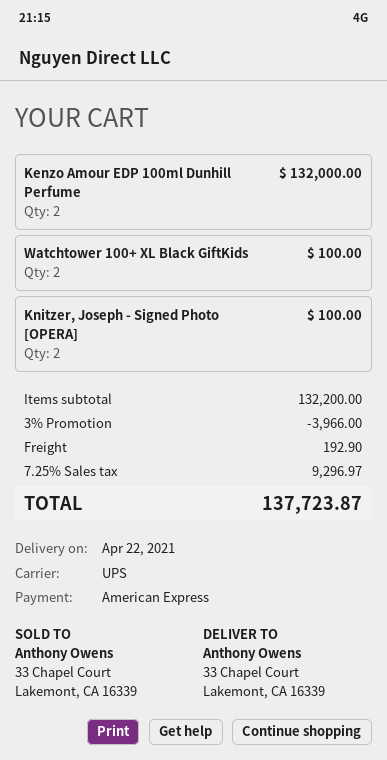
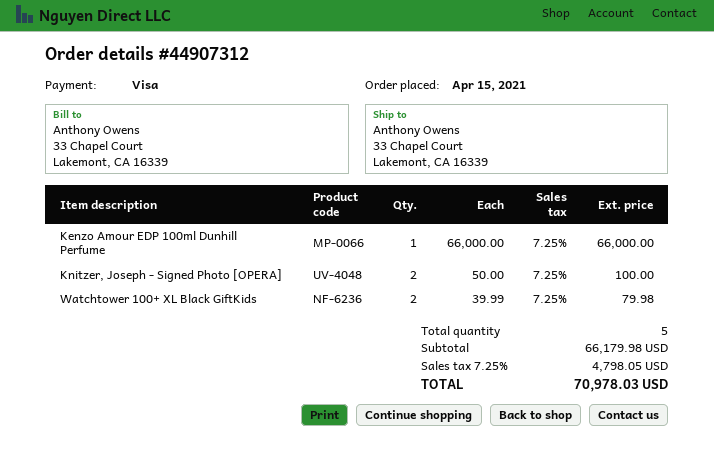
payment method: American Express -> Visa
Kenzo Amour EDP 100ml Dunhill Perfume: 2 for 132000.00 -> 1 for 66000.00
Watchtower 100+ XL Black GiftKids: 2 for 100.00 -> 2 for 79.98
subtotal: 132200.00 -> 66179.98
discount: 3% = 3966.00 -> none
shipping: 192.90 -> none
tax: 7.25% = 9296.97 -> 7.25% = 4798.05
total: 137723.87 -> 70978.03

